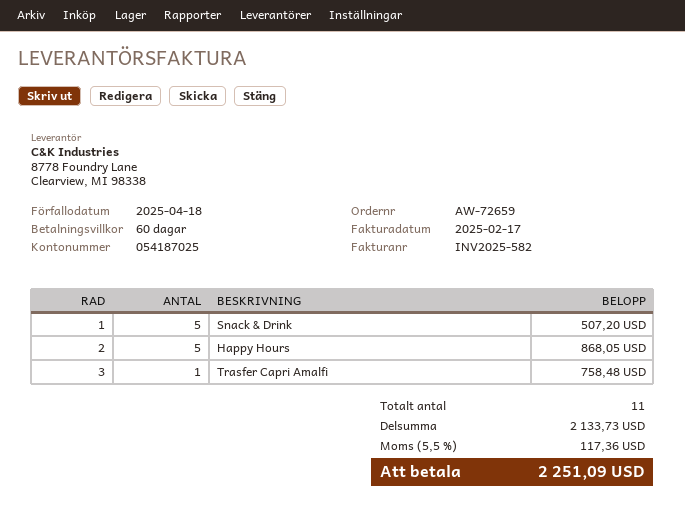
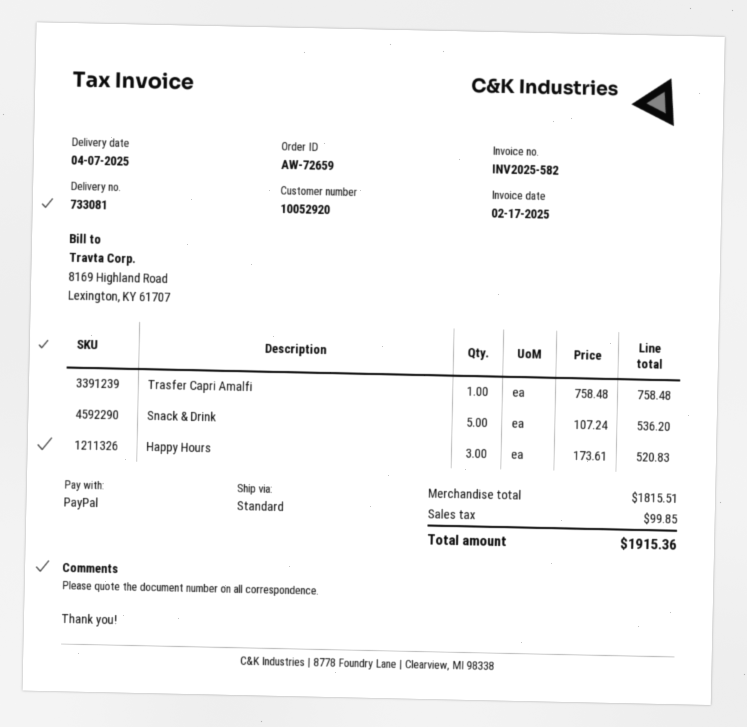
Snack & Drink: 5 for 507.20 -> 5 for 536.20
Happy Hours: 5 for 868.05 -> 3 for 520.83
subtotal: 2133.73 -> 1815.51
tax: 117.36 -> 99.85
total: 2251.09 -> 1915.36

